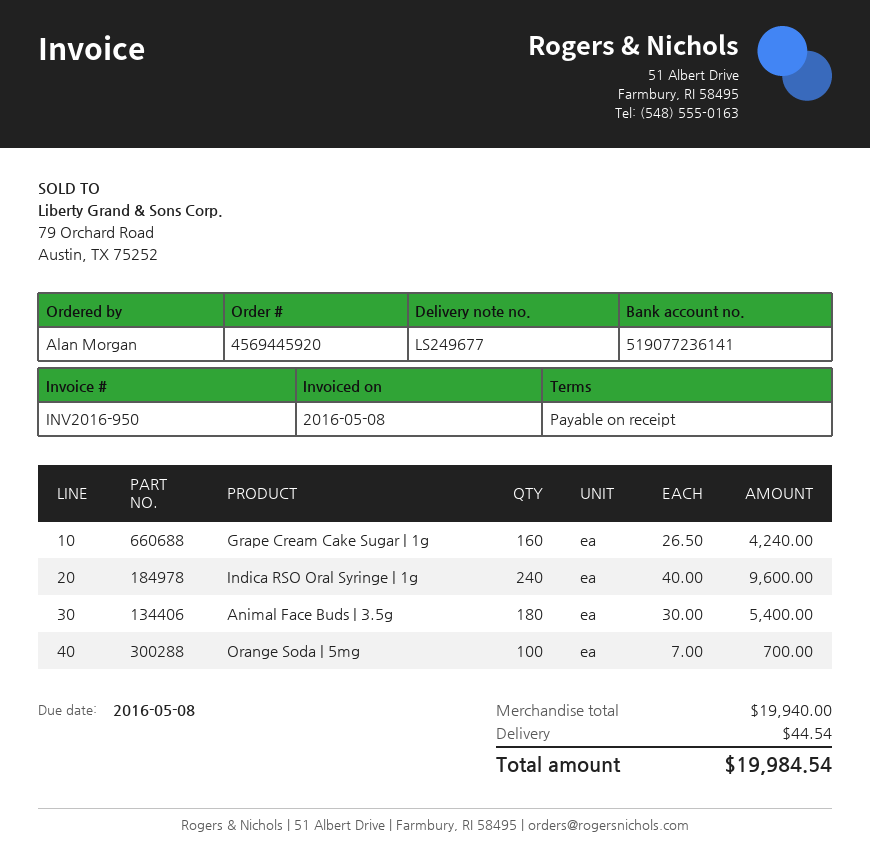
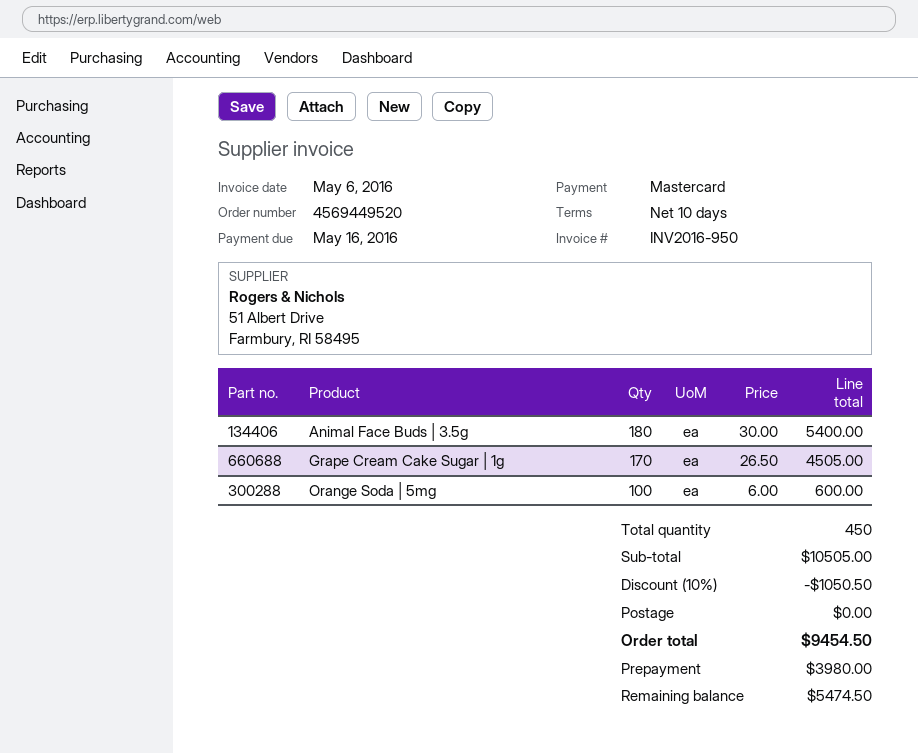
order number: 4569445920 -> 4569449520
invoice date: 2016-05-08 -> 2016-05-06
payment terms: on receipt -> 10 days
due date: 2016-05-08 -> 2016-05-16
Grape Cream Cake Sugar | 1g: 160 x 26.50 = 4240.00 -> 170 x 26.50 = 4505.00
Indica RSO Oral Syringe | 1g: 240 x 40.00 = 9600.00 -> none
Orange Soda | 5mg: 100 x 7.00 = 700.00 -> 100 x 6.00 = 600.00
subtotal: 19940.00 -> 10505.00
discount: none -> 10% = 1050.50
shipping: 44.54 -> 0.00
total: 19984.54 -> 9454.50

